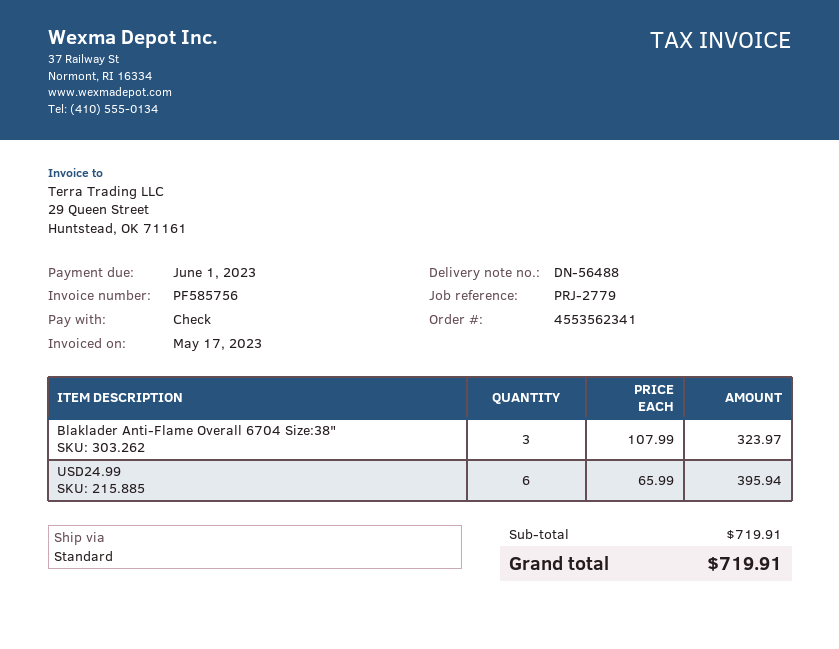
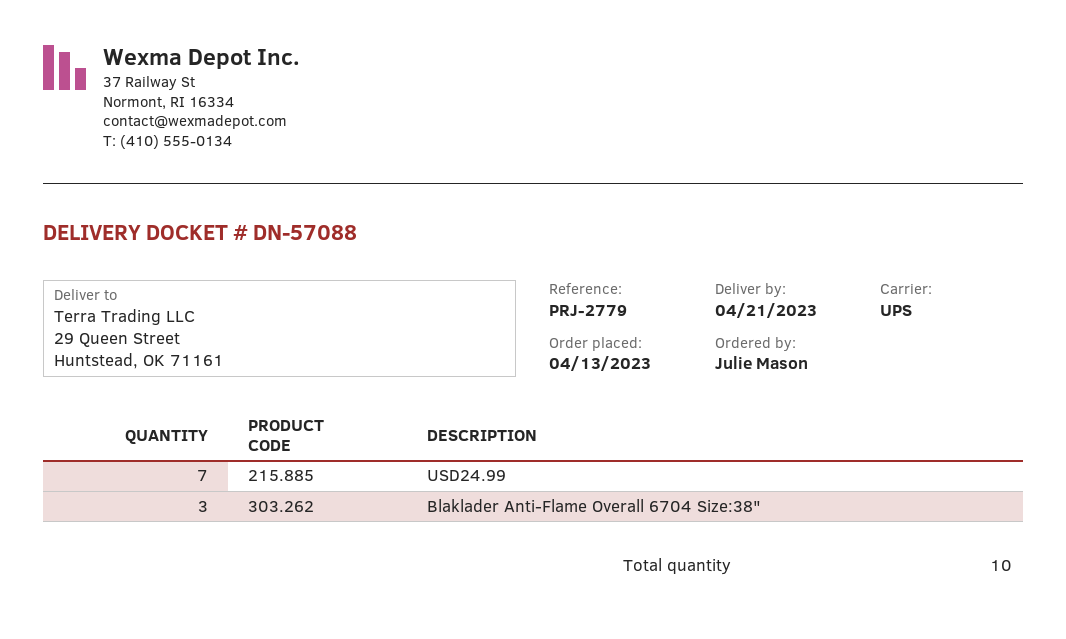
delivery note number: DN-56488 -> DN-57088
shipping method: standard -> UPS
USD24.99: 6 -> 7

